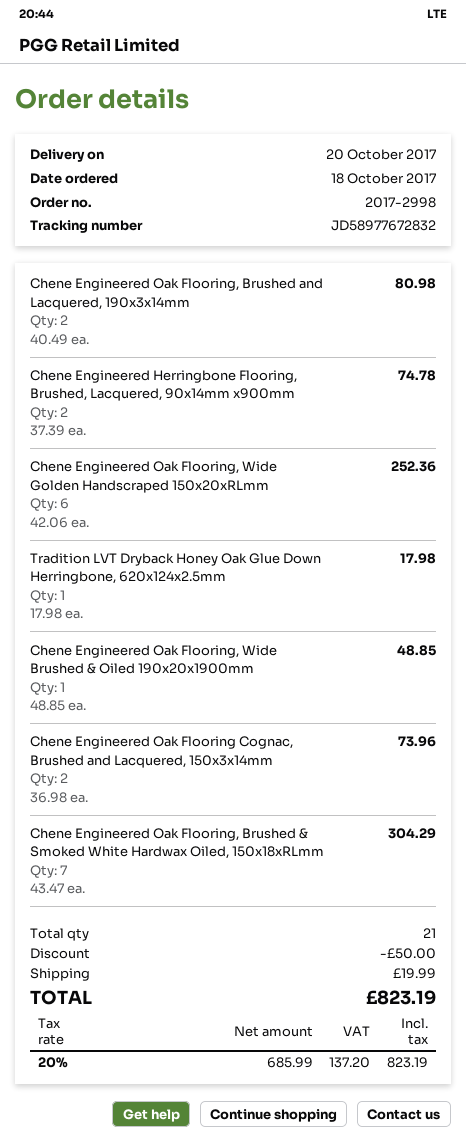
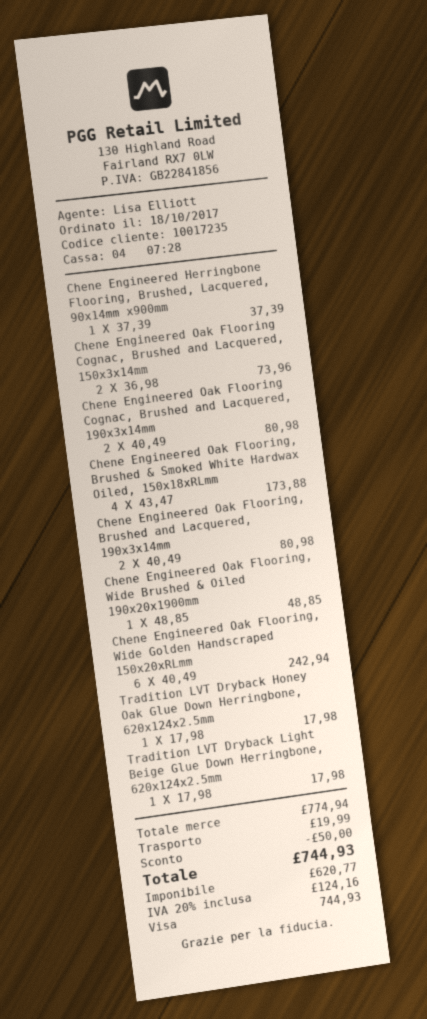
Chene Engineered Herringbone Flooring, Brushed, Lacquered, 90x14mm x900mm: 2 x 37.39 = 74.78 -> 1 x 37.39 = 37.39
Chene Engineered Oak Flooring, Wide Golden Handscraped 150x20xRLmm: 6 x 42.06 = 252.36 -> 6 x 40.49 = 242.94
Chene Engineered Oak Flooring, Brushed & Smoked White Hardwax Oiled, 150x18xRLmm: 7 x 43.47 = 304.29 -> 4 x 43.47 = 173.88
Chene Engineered Oak Flooring Cognac, Brushed and Lacquered, 190x3x14mm: none -> 2 x 40.49 = 80.98
Tradition LVT Dryback Light Beige Glue Down Herringbone, 620x124x2.5mm: none -> 1 x 17.98 = 17.98
net: 685.99 -> 620.77
tax: 20% = 137.20 -> 20% = 124.16
total: 823.19 -> 744.93

